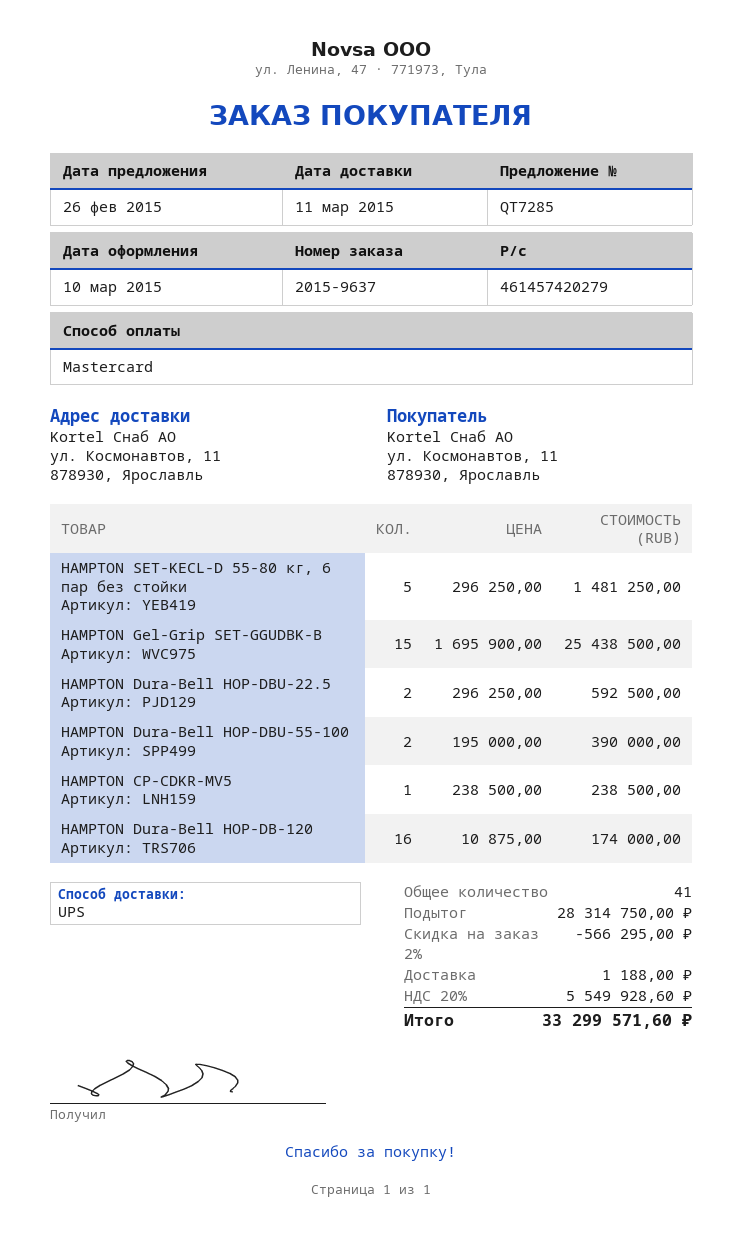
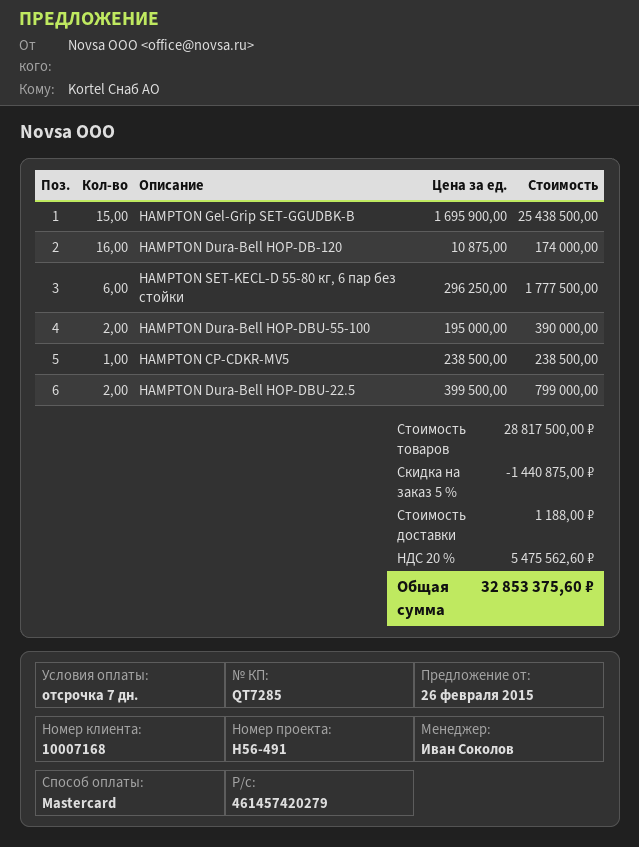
HAMPTON SET-KECL-D 55-80 кг, 6 пар без стойки: 5 x 296250.00 = 1481250.00 -> 6 x 296250.00 = 1777500.00
HAMPTON Dura-Bell HOP-DBU-22.5: 2 x 296250.00 = 592500.00 -> 2 x 399500.00 = 799000.00
subtotal: 28314750.00 -> 28817500.00
discount: 2% = 566295.00 -> 5% = 1440875.00
tax: 20% = 5549928.60 -> 20% = 5475562.60
total: 33299571.60 -> 32853375.60

